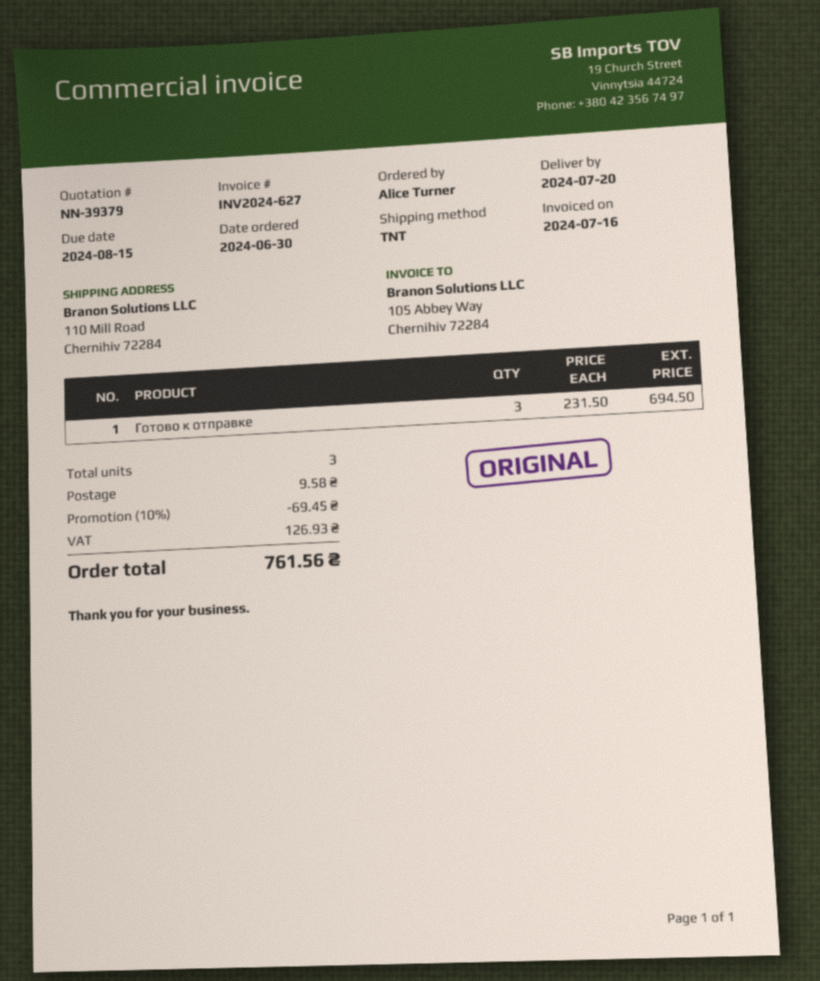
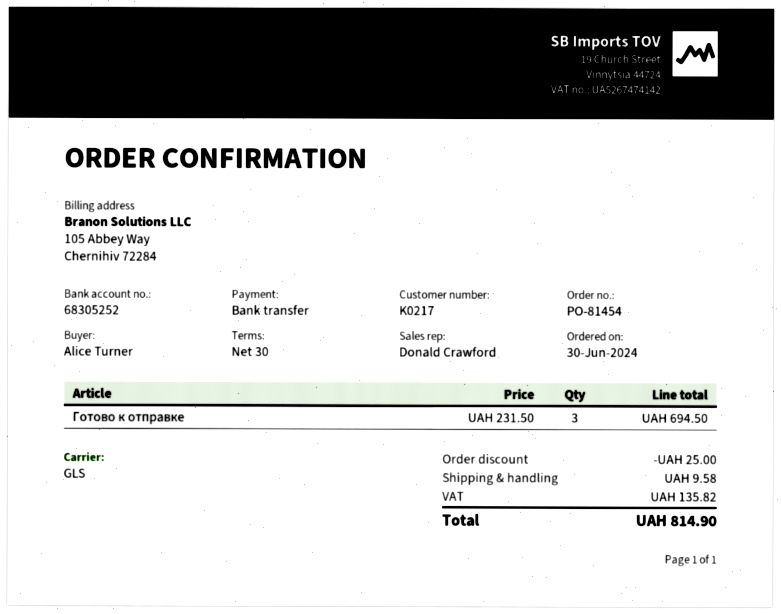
shipping method: TNT -> GLS
discount: 69.45 -> 25.00
tax: 126.93 -> 135.82
total: 761.56 -> 814.90

